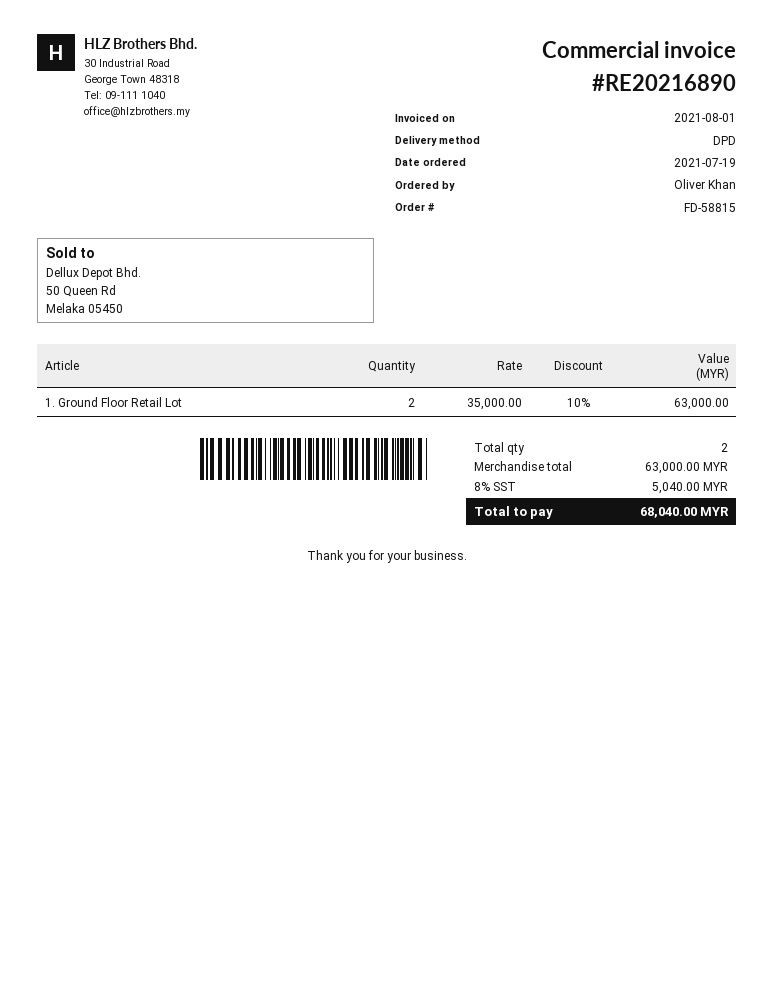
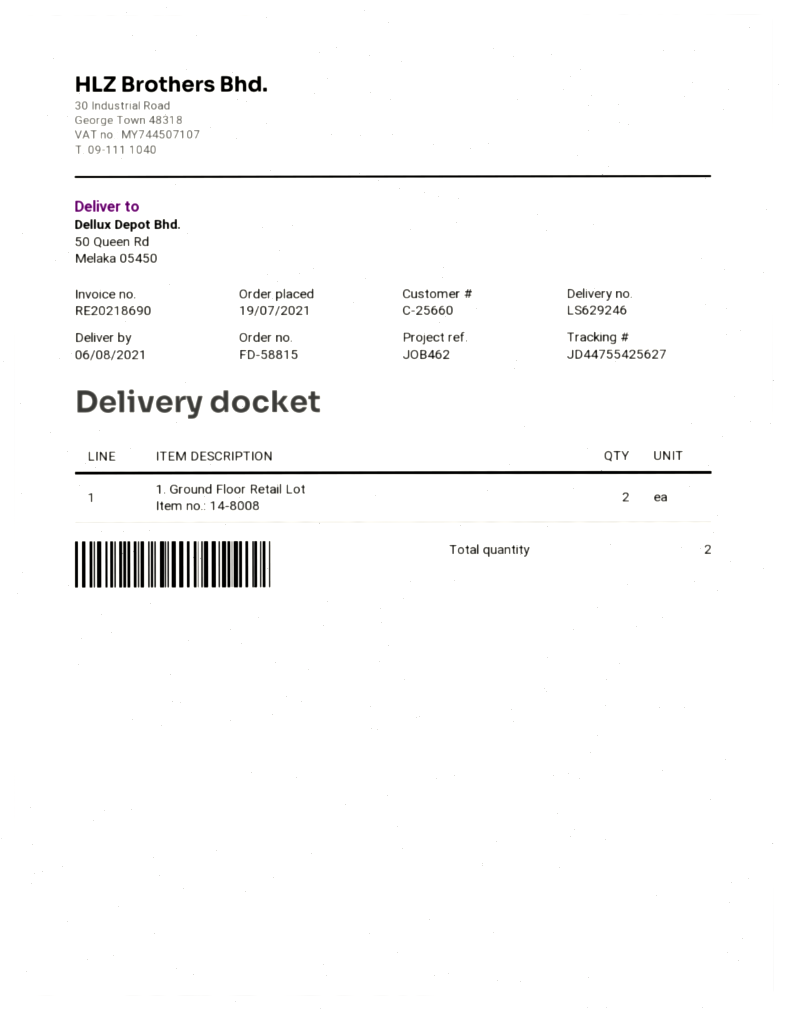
invoice number: RE20216890 -> RE20218690

